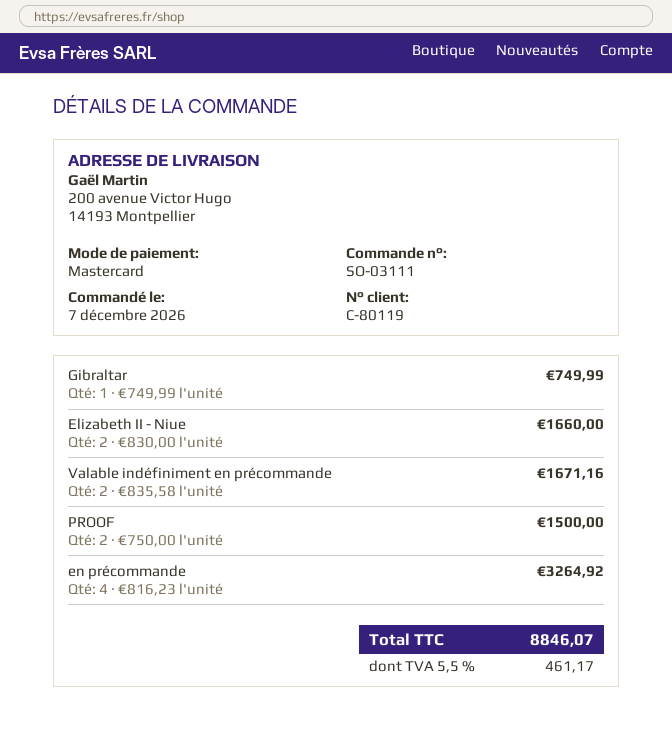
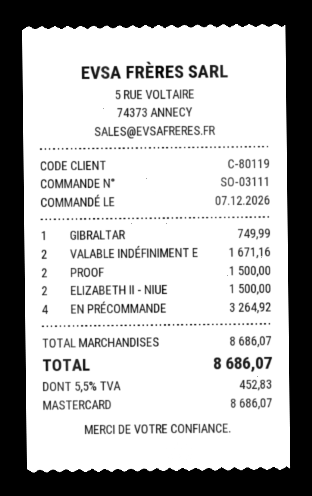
Elizabeth II - Niue: 2 for 1660.00 -> 2 for 1500.00
tax: 5.5% = 461.17 -> 5.5% = 452.83
total: 8846.07 -> 8686.07

